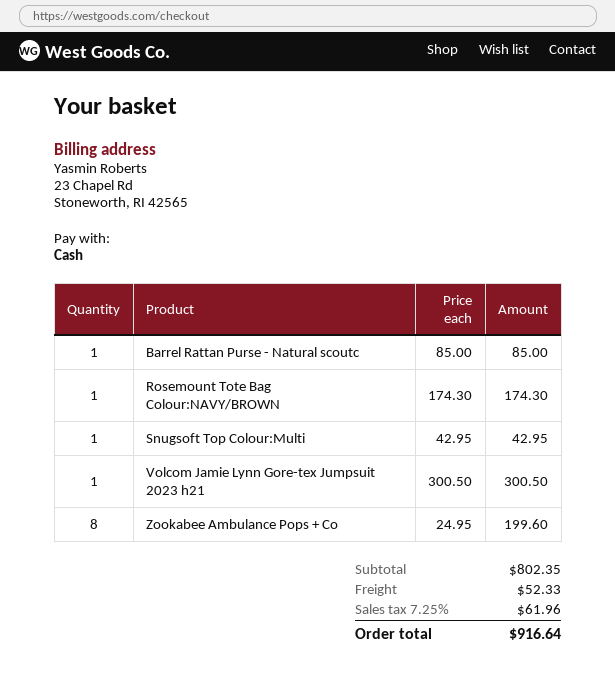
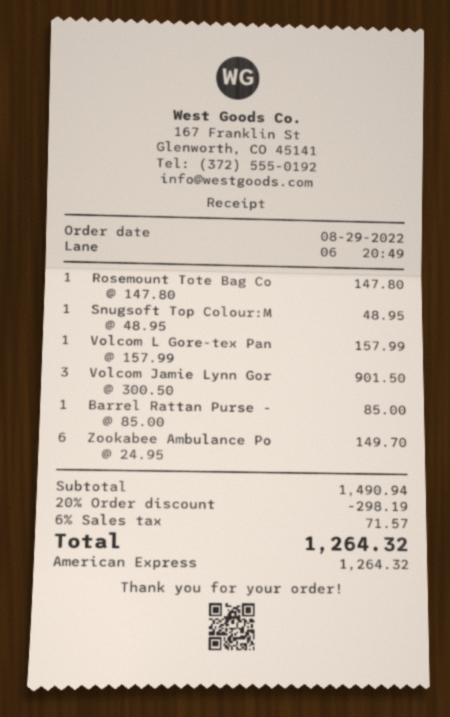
payment method: cash -> American Express
Rosemount Tote Bag Colour:NAVY/BROWN: 1 x 174.30 = 174.30 -> 1 x 147.80 = 147.80
Snugsoft Top Colour:Multi: 1 x 42.95 = 42.95 -> 1 x 48.95 = 48.95
Volcom Jamie Lynn Gore-tex Jumpsuit 2023 h21: 1 x 300.50 = 300.50 -> 3 x 300.50 = 901.50
Zookabee Ambulance Pops + Co: 8 x 24.95 = 199.60 -> 6 x 24.95 = 149.70
Volcom L Gore-tex Pan: none -> 1 x 157.99 = 157.99
subtotal: 802.35 -> 1490.94
discount: none -> 20% = 298.19
shipping: 52.33 -> none
tax: 7.25% = 61.96 -> 6% = 71.57
total: 916.64 -> 1264.32

